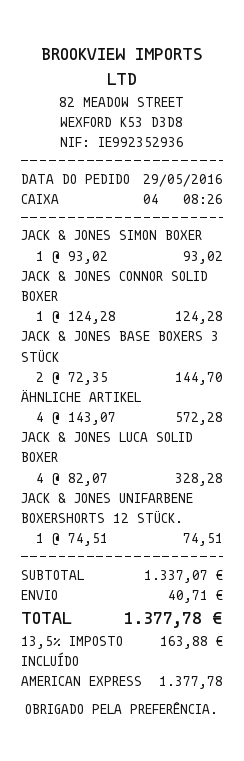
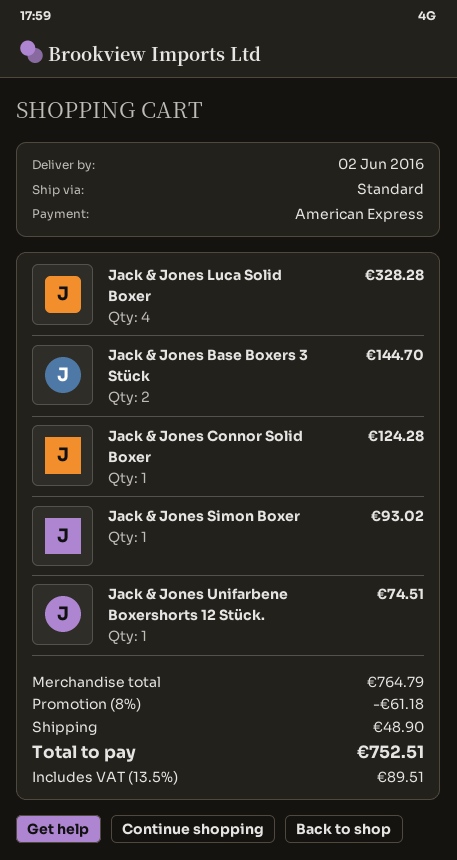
ÄHNLICHE ARTIKEL: 4 for 572.28 -> none
subtotal: 1337.07 -> 764.79
discount: none -> 8% = 61.18
shipping: 40.71 -> 48.90
tax: 13.5% = 163.88 -> 13.5% = 89.51
total: 1377.78 -> 752.51

